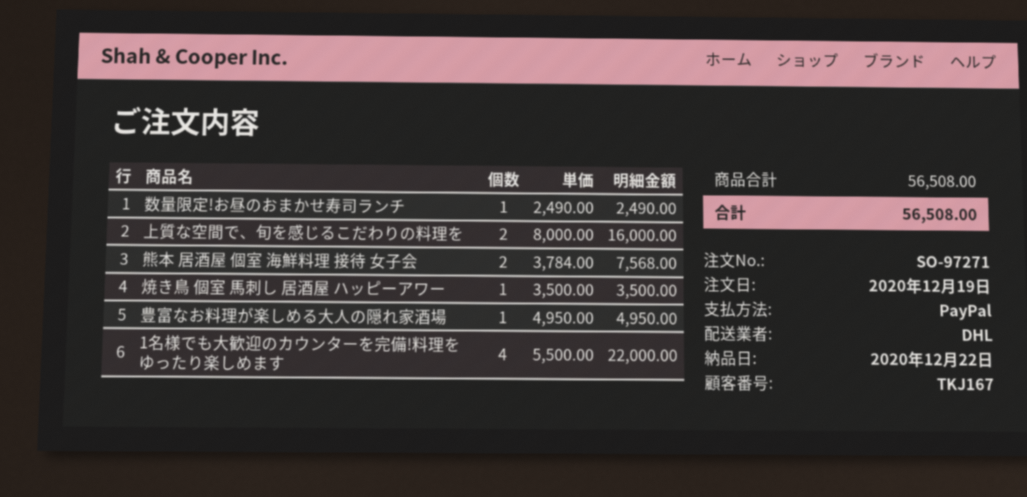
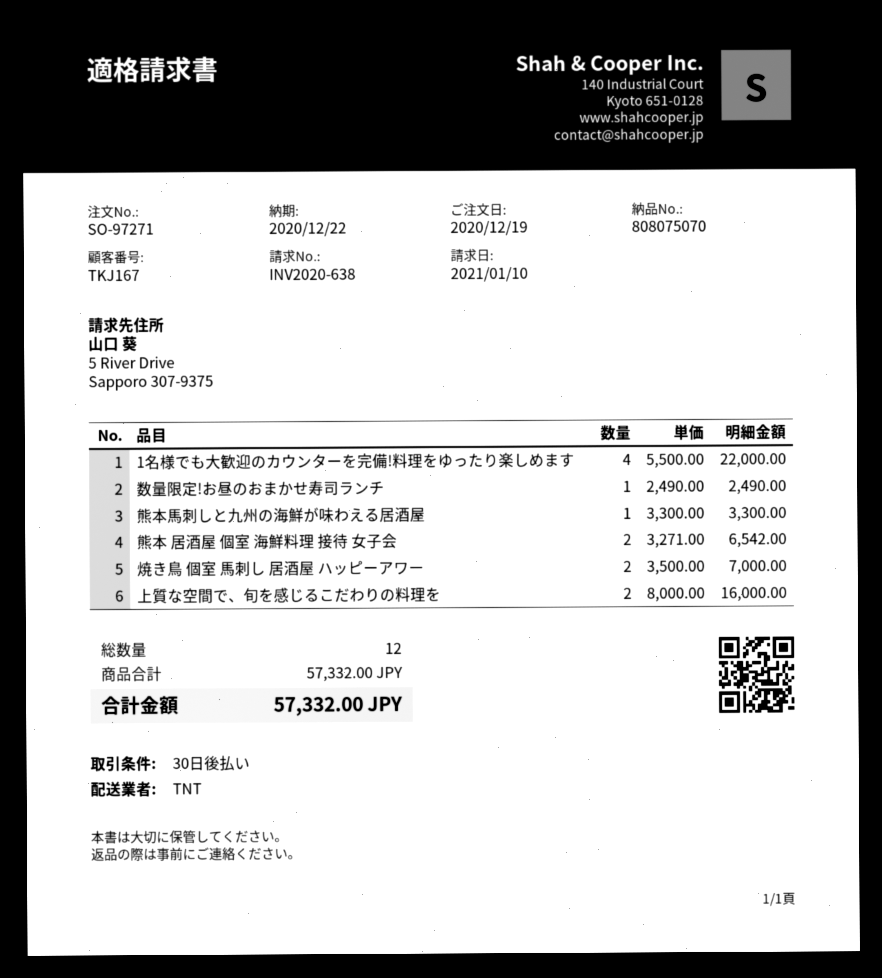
shipping method: DHL -> TNT
熊本 居酒屋 個室 海鮮料理 接待 女子会: 2 x 3784.00 = 7568.00 -> 2 x 3271.00 = 6542.00
焼き鳥 個室 馬刺し 居酒屋 ハッピーアワー: 1 x 3500.00 = 3500.00 -> 2 x 3500.00 = 7000.00
豊富なお料理が楽しめる大人の隠れ家酒場: 1 x 4950.00 = 4950.00 -> none
熊本馬刺しと九州の海鮮が味わえる居酒屋: none -> 1 x 3300.00 = 3300.00
subtotal: 56508.00 -> 57332.00
total: 56508.00 -> 57332.00

